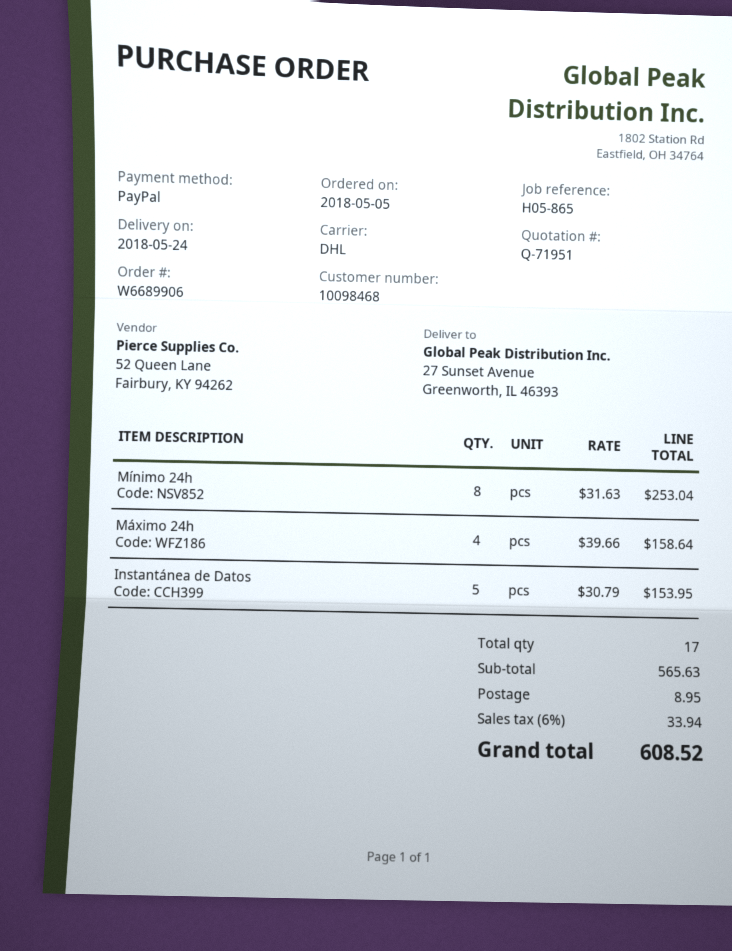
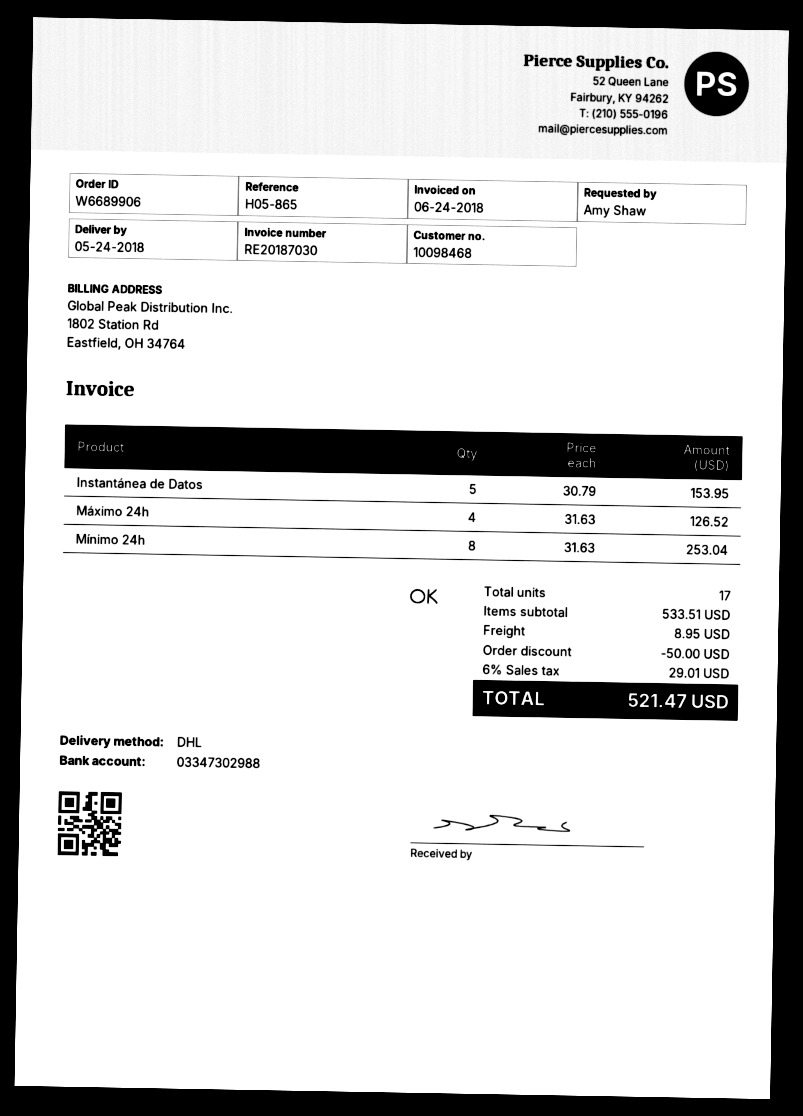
Máximo 24h: 4 x 39.66 = 158.64 -> 4 x 31.63 = 126.52
subtotal: 565.63 -> 533.51
discount: none -> 50.00
tax: 6% = 33.94 -> 6% = 29.01
total: 608.52 -> 521.47

